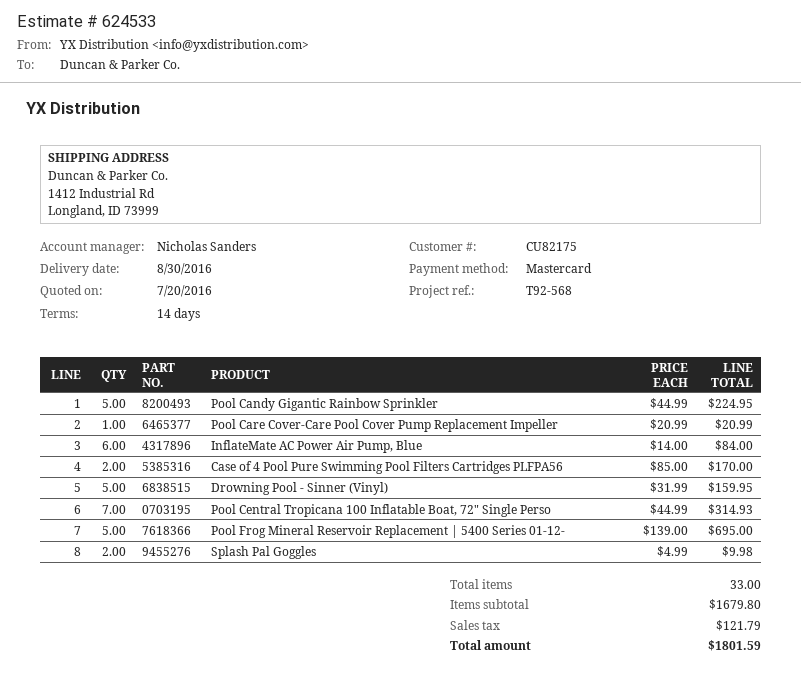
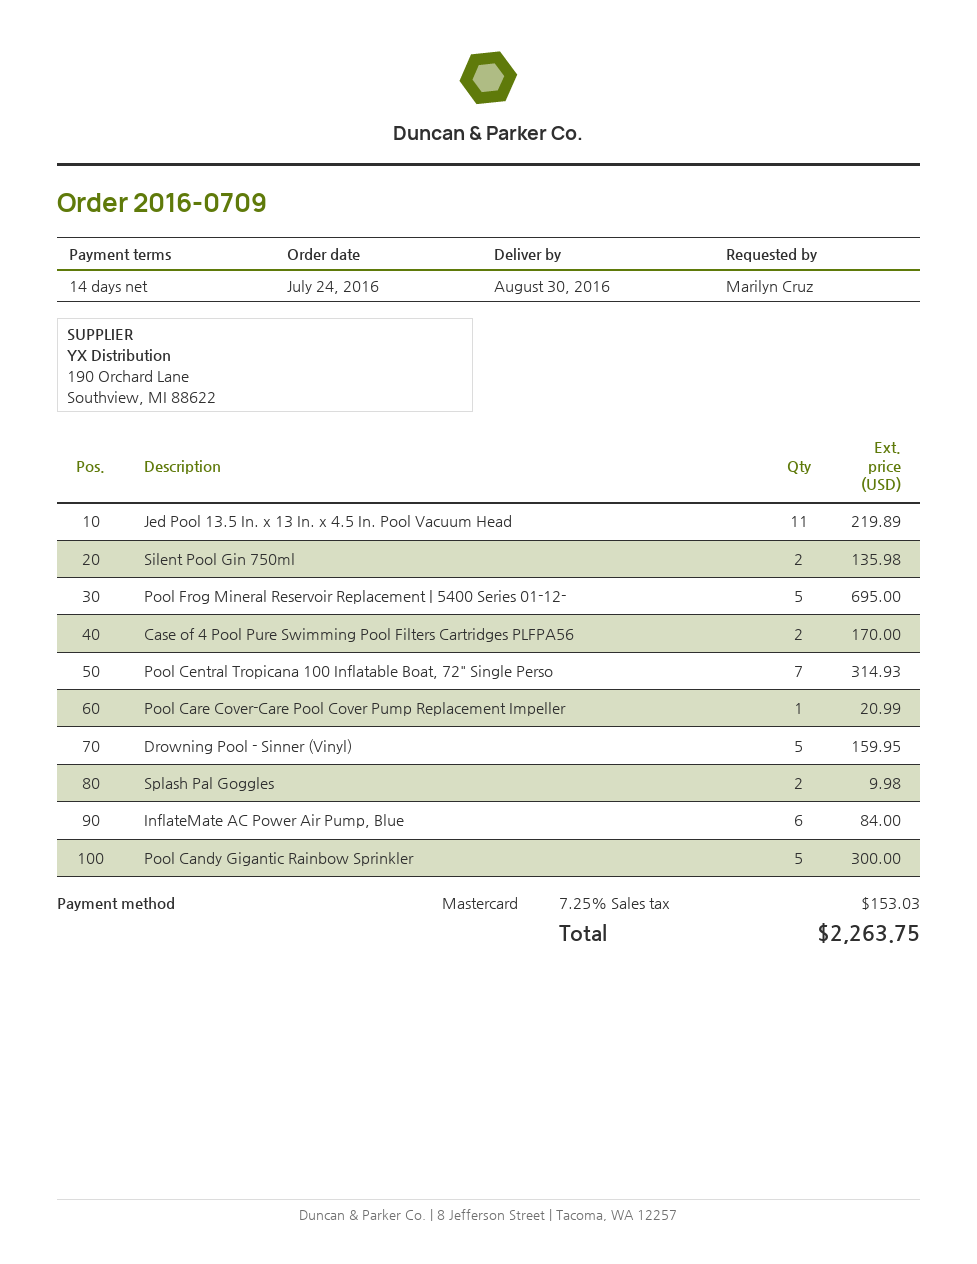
Pool Candy Gigantic Rainbow Sprinkler: 5 for 224.95 -> 5 for 300.00
Jed Pool 13.5 In. x 13 In. x 4.5 In. Pool Vacuum Head: none -> 11 for 219.89
Silent Pool Gin 750ml: none -> 2 for 135.98
tax: 121.79 -> 153.03
total: 1801.59 -> 2263.75

